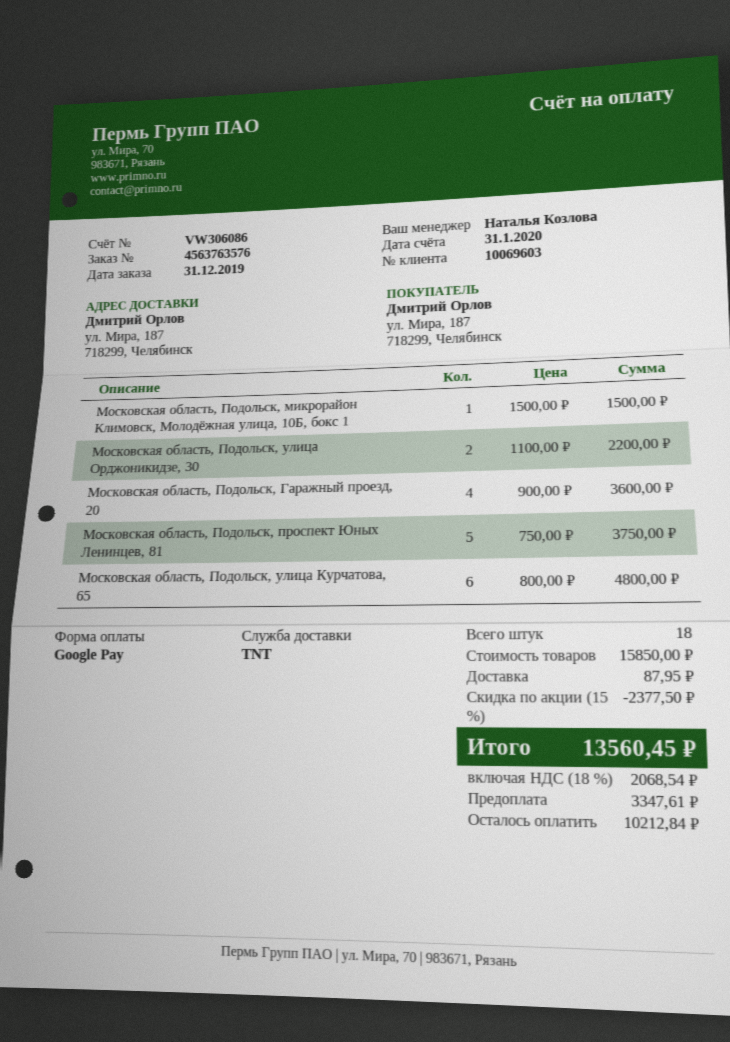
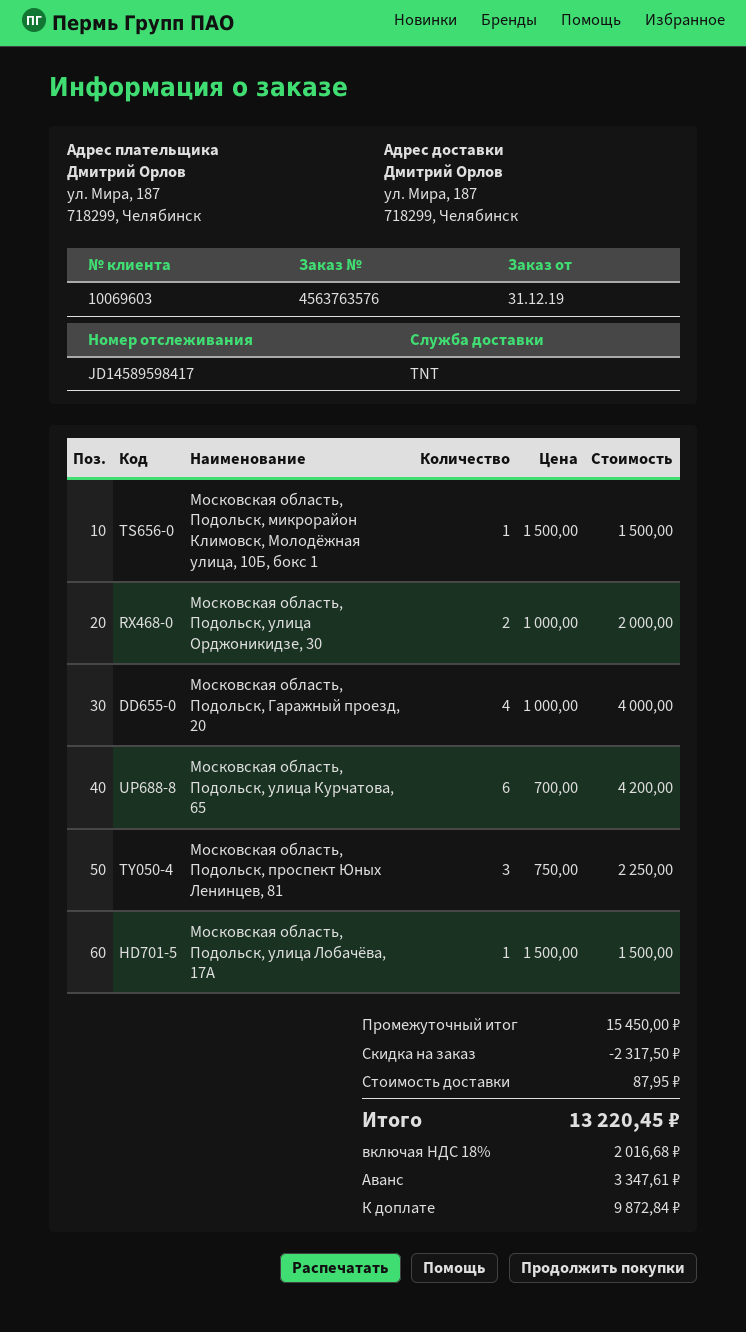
Московская область, Подольск, улица Орджоникидзе, 30: 2 x 1100.00 = 2200.00 -> 2 x 1000.00 = 2000.00
Московская область, Подольск, Гаражный проезд, 20: 4 x 900.00 = 3600.00 -> 4 x 1000.00 = 4000.00
Московская область, Подольск, проспект Юных Ленинцев, 81: 5 x 750.00 = 3750.00 -> 3 x 750.00 = 2250.00
Московская область, Подольск, улица Курчатова, 65: 6 x 800.00 = 4800.00 -> 6 x 700.00 = 4200.00
Московская область, Подольск, улица Лобачёва, 17А: none -> 1 x 1500.00 = 1500.00
subtotal: 15850.00 -> 15450.00
discount: 2377.50 -> 2317.50
tax: 18% = 2068.54 -> 18% = 2016.68
total: 13560.45 -> 13220.45
balance: 10212.84 -> 9872.84

